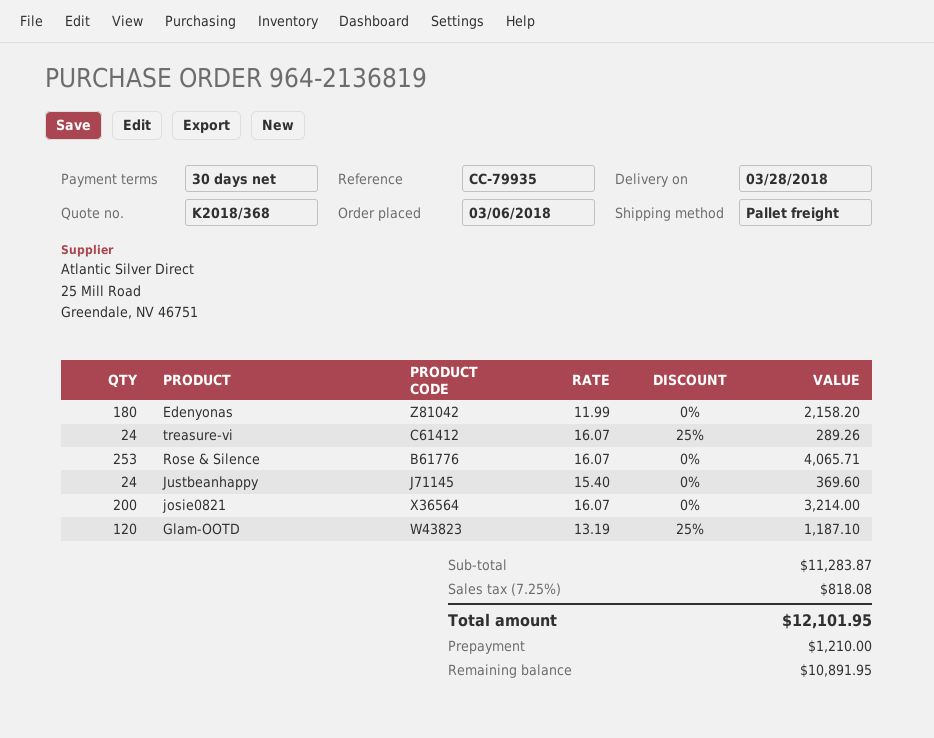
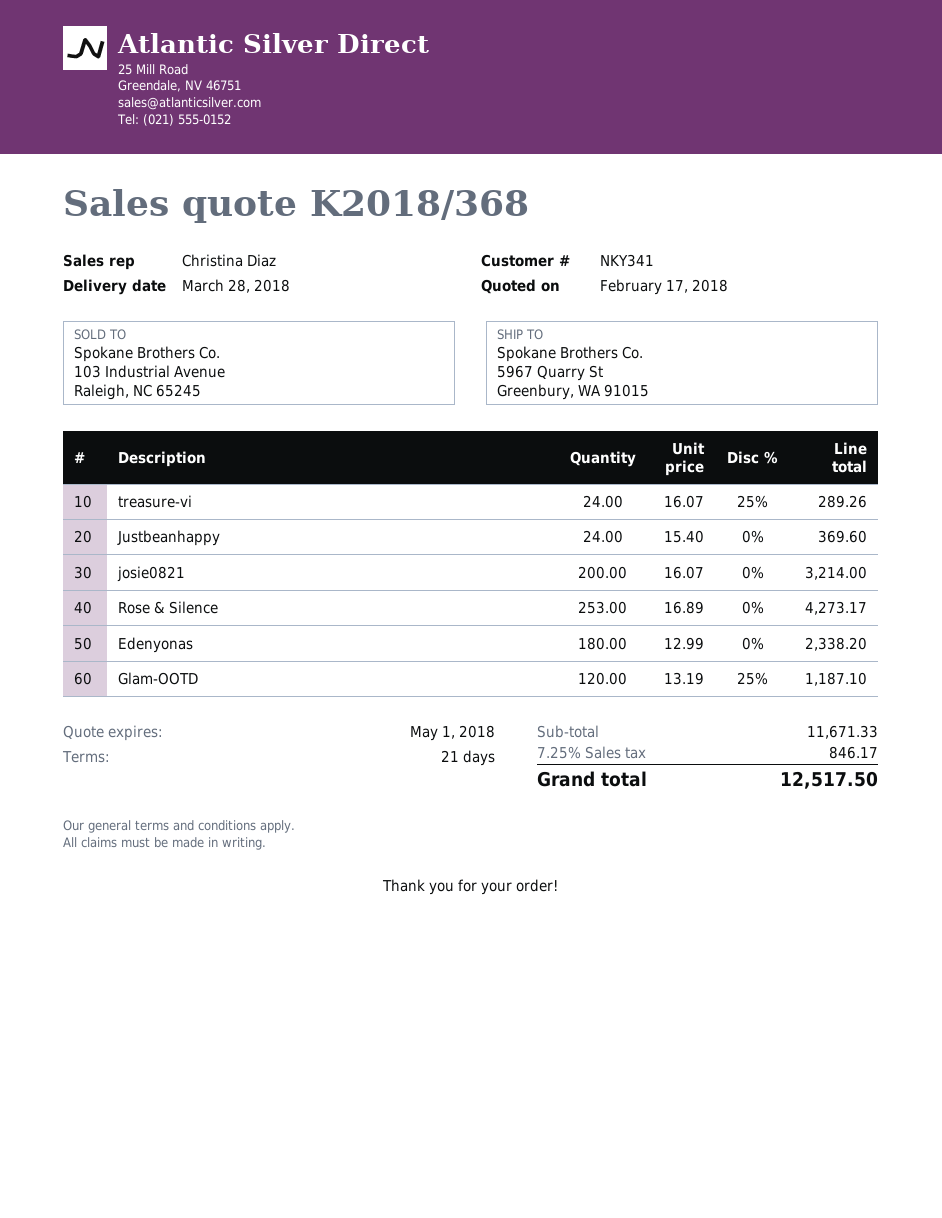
payment terms: 30 days -> 21 days
Edenyonas: 180 x 11.99 = 2158.20 -> 180 x 12.99 = 2338.20
Rose & Silence: 253 x 16.07 = 4065.71 -> 253 x 16.89 = 4273.17
subtotal: 11283.87 -> 11671.33
tax: 7.25% = 818.08 -> 7.25% = 846.17
total: 12101.95 -> 12517.50

